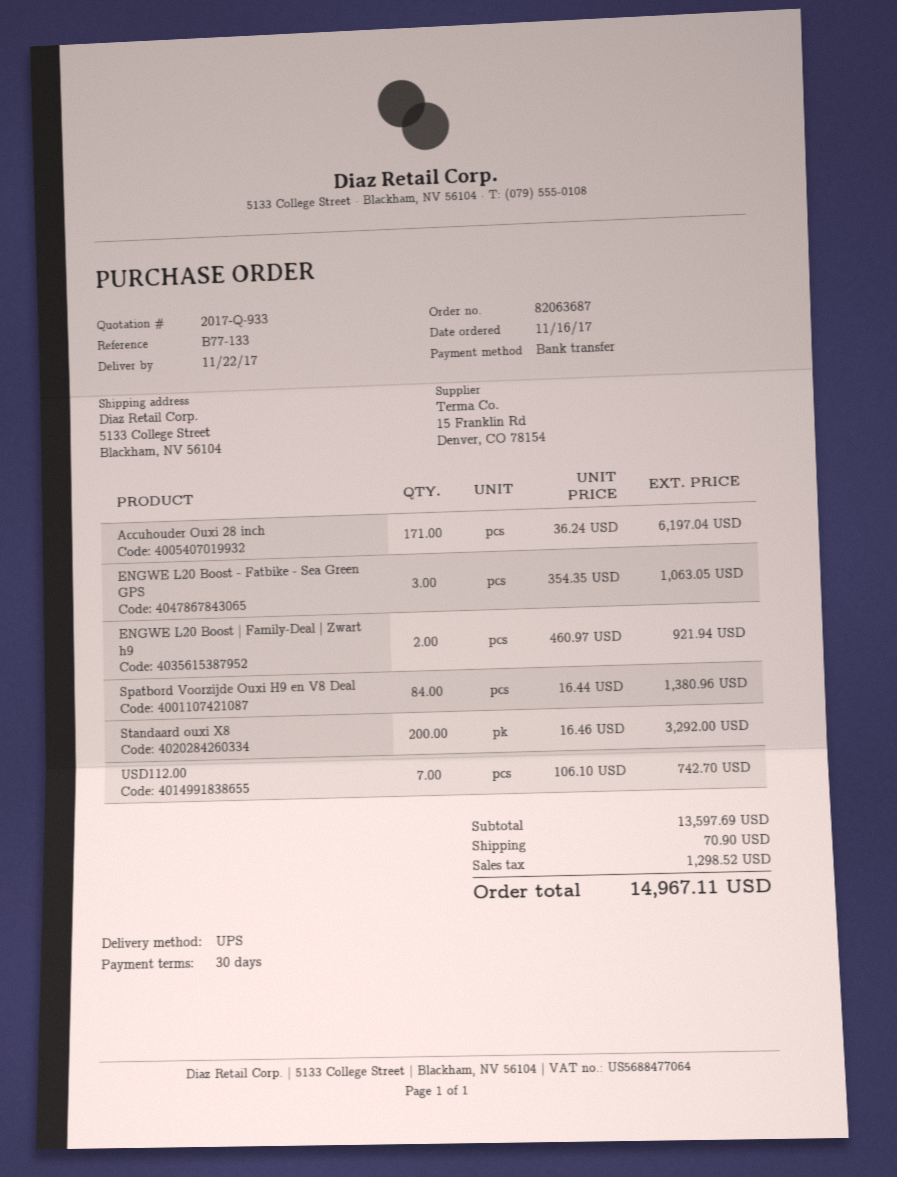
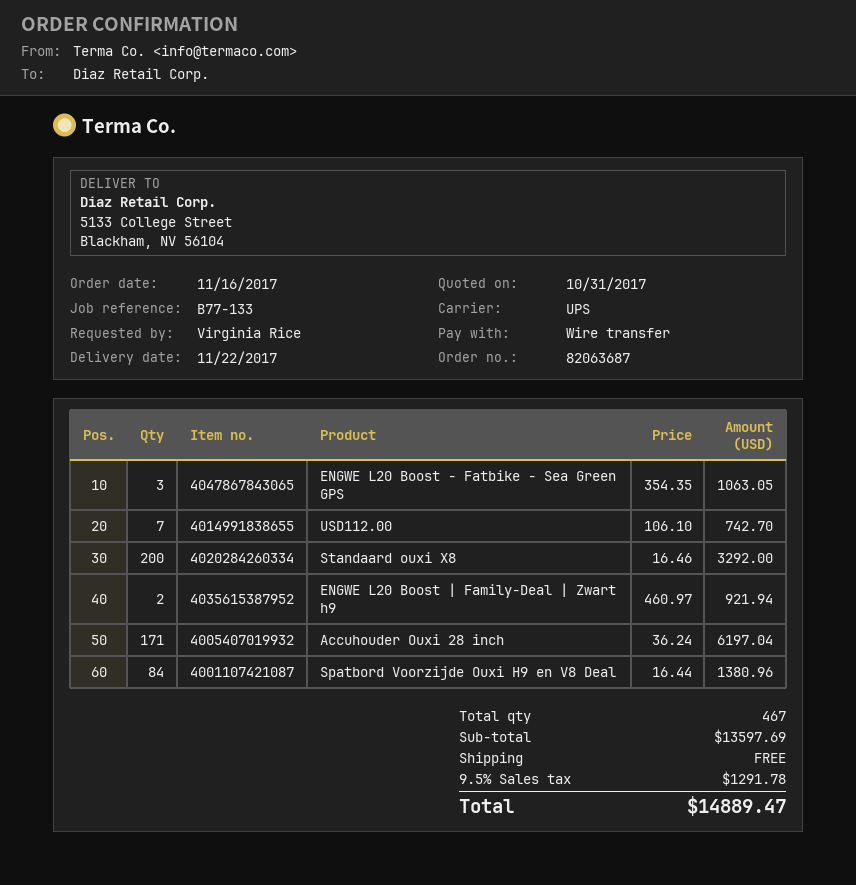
shipping: 70.90 -> 0.00
tax: 1298.52 -> 1291.78
total: 14967.11 -> 14889.47

